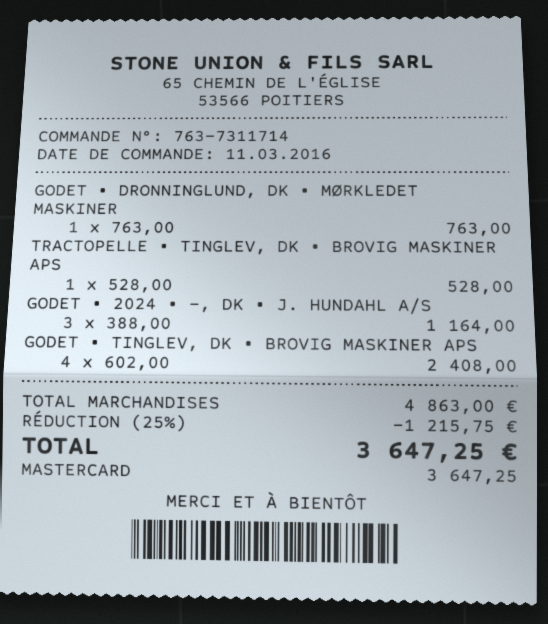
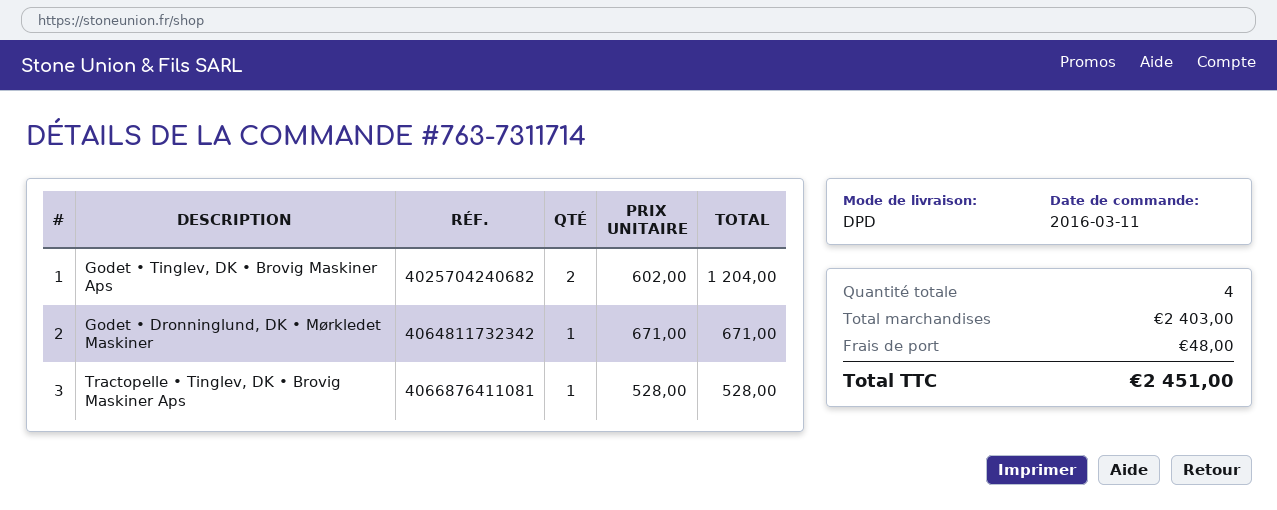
GODET • DRONNINGLUND, DK • MØRKLEDET MASKINER: 1 x 763.00 = 763.00 -> 1 x 671.00 = 671.00
GODET • 2024 • -, DK • J. HUNDAHL A/S: 3 x 388.00 = 1164.00 -> none
GODET • TINGLEV, DK • BROVIG MASKINER APS: 4 x 602.00 = 2408.00 -> 2 x 602.00 = 1204.00
subtotal: 4863.00 -> 2403.00
discount: 25% = 1215.75 -> none
shipping: none -> 48.00
total: 3647.25 -> 2451.00

